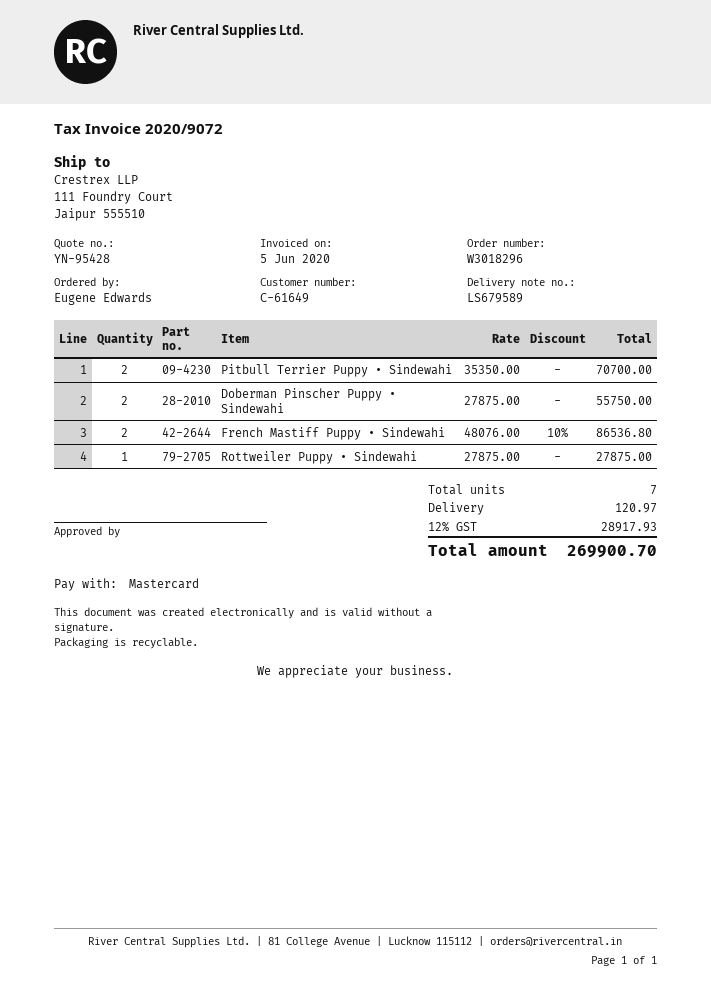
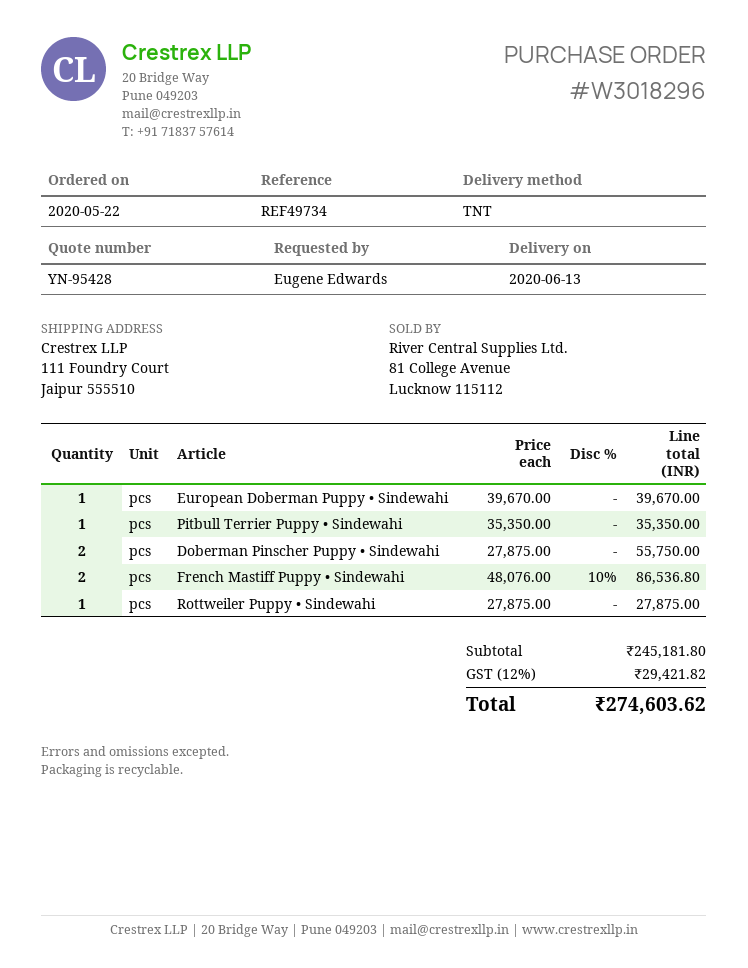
Pitbull Terrier Puppy • Sindewahi: 2 x 35350.00 = 70700.00 -> 1 x 35350.00 = 35350.00
European Doberman Puppy • Sindewahi: none -> 1 x 39670.00 = 39670.00
shipping: 120.97 -> none
tax: 12% = 28917.93 -> 12% = 29421.82
total: 269900.70 -> 274603.62

